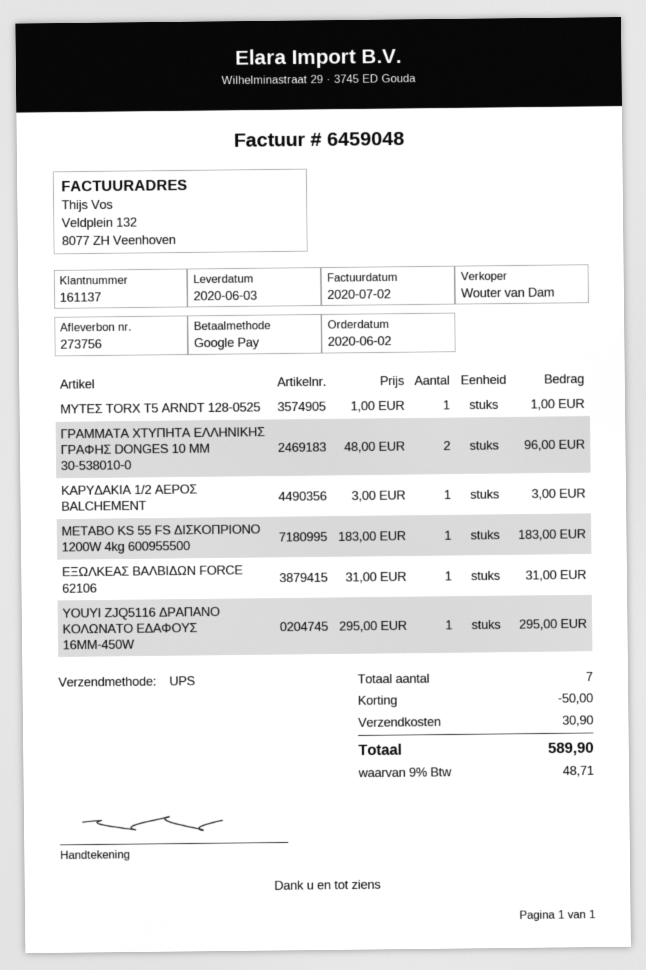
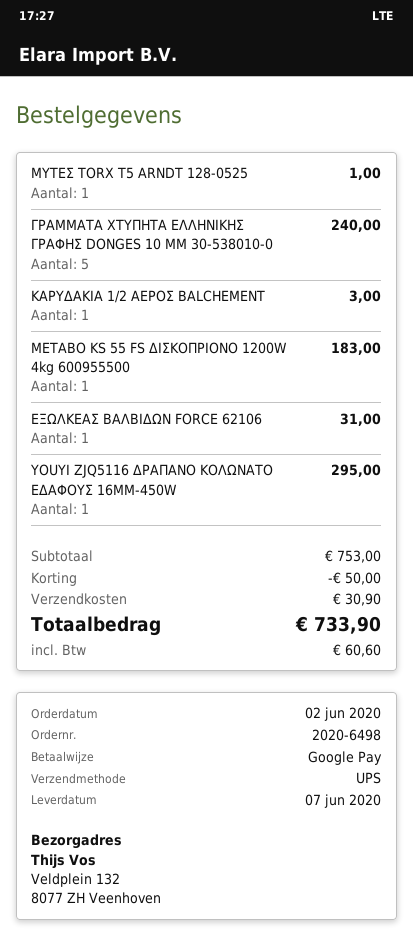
delivery date: 2020-06-03 -> 2020-06-07
ΓΡΑΜΜΑΤΑ ΧΤΥΠΗΤΑ ΕΛΛΗΝΙΚΗΣ ΓΡΑΦΗΣ DONGES 10 MM 30-538010-0: 2 for 96.00 -> 5 for 240.00
tax: 48.71 -> 60.60
total: 589.90 -> 733.90

